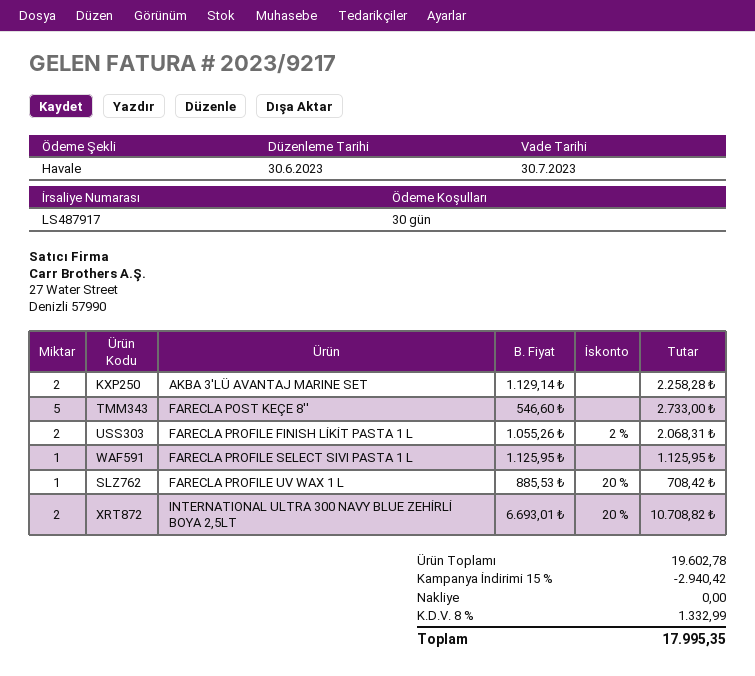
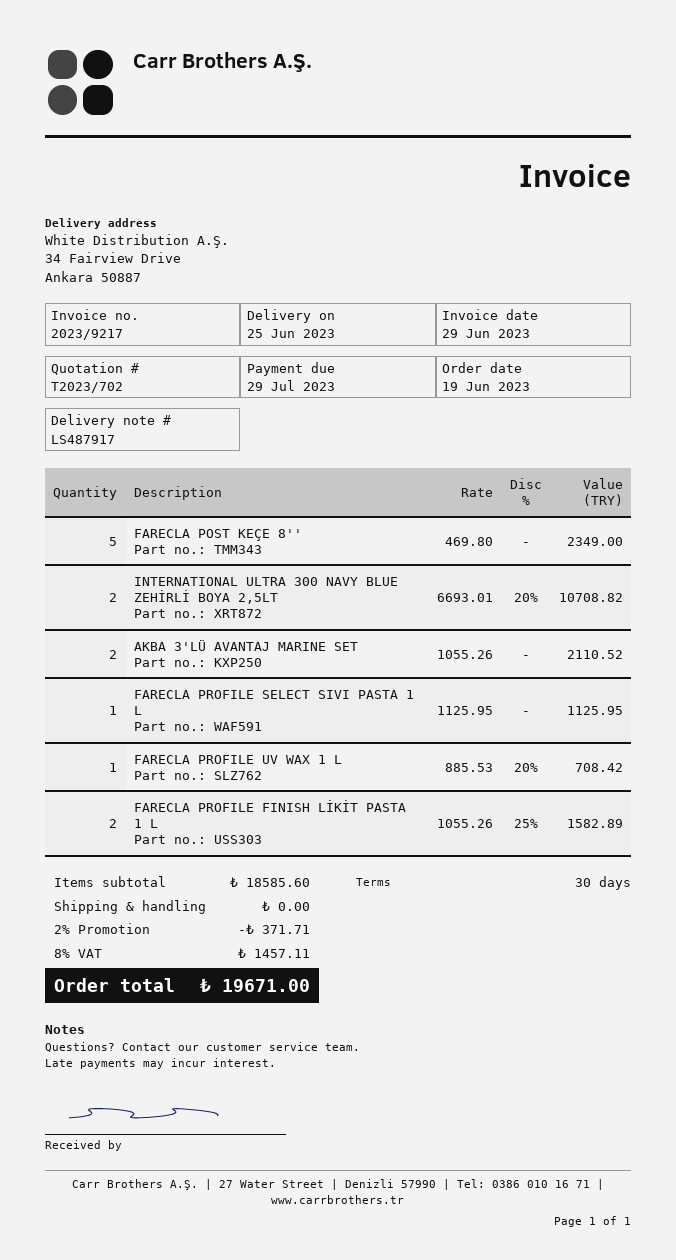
invoice date: 2023-06-30 -> 2023-06-29
due date: 2023-07-30 -> 2023-07-29
AKBA 3'LÜ AVANTAJ MARINE SET: 2 x 1129.14 = 2258.28 -> 2 x 1055.26 = 2110.52
FARECLA POST KEÇE 8'': 5 x 546.60 = 2733.00 -> 5 x 469.80 = 2349.00
FARECLA PROFILE FINISH LİKİT PASTA 1 L: 2 x 1055.26 - 2% = 2068.31 -> 2 x 1055.26 - 25% = 1582.89
subtotal: 19602.78 -> 18585.60
discount: 15% = 2940.42 -> 2% = 371.71
tax: 8% = 1332.99 -> 8% = 1457.11
total: 17995.35 -> 19671.00

